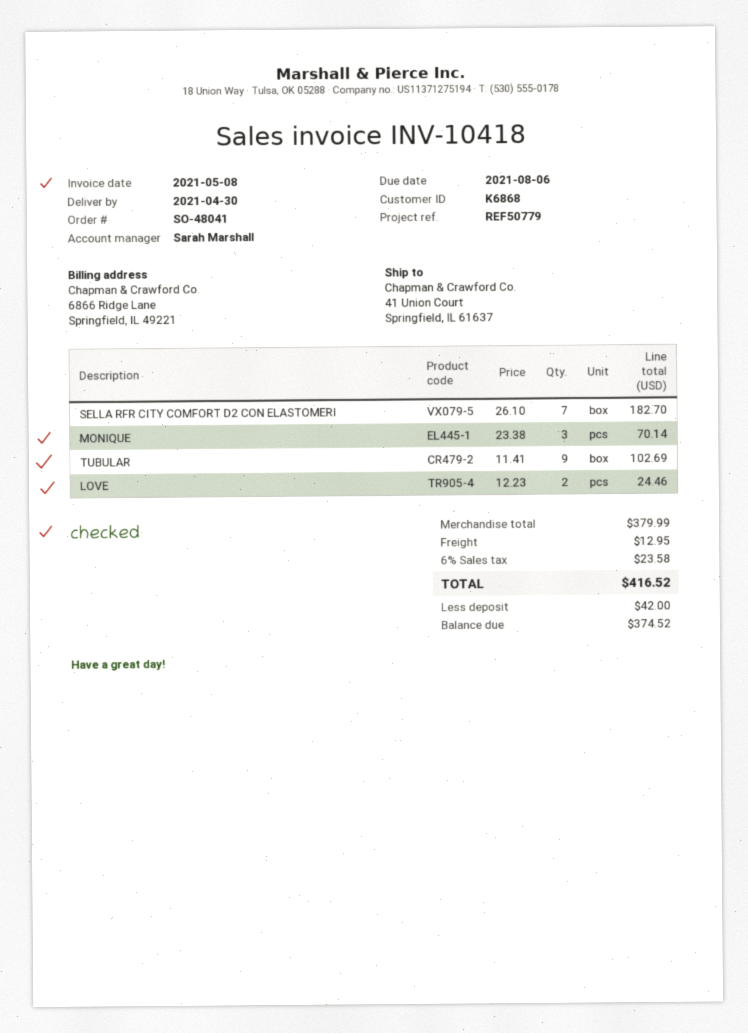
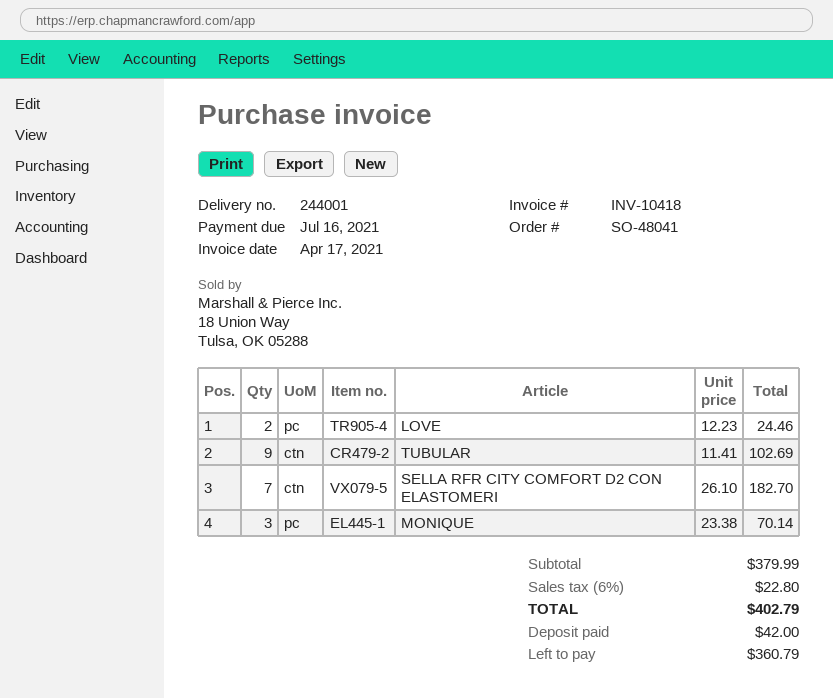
invoice date: 2021-05-08 -> 2021-04-17
due date: 2021-08-06 -> 2021-07-16
shipping: 12.95 -> none
tax: 6% = 23.58 -> 6% = 22.80
total: 416.52 -> 402.79
balance: 374.52 -> 360.79

